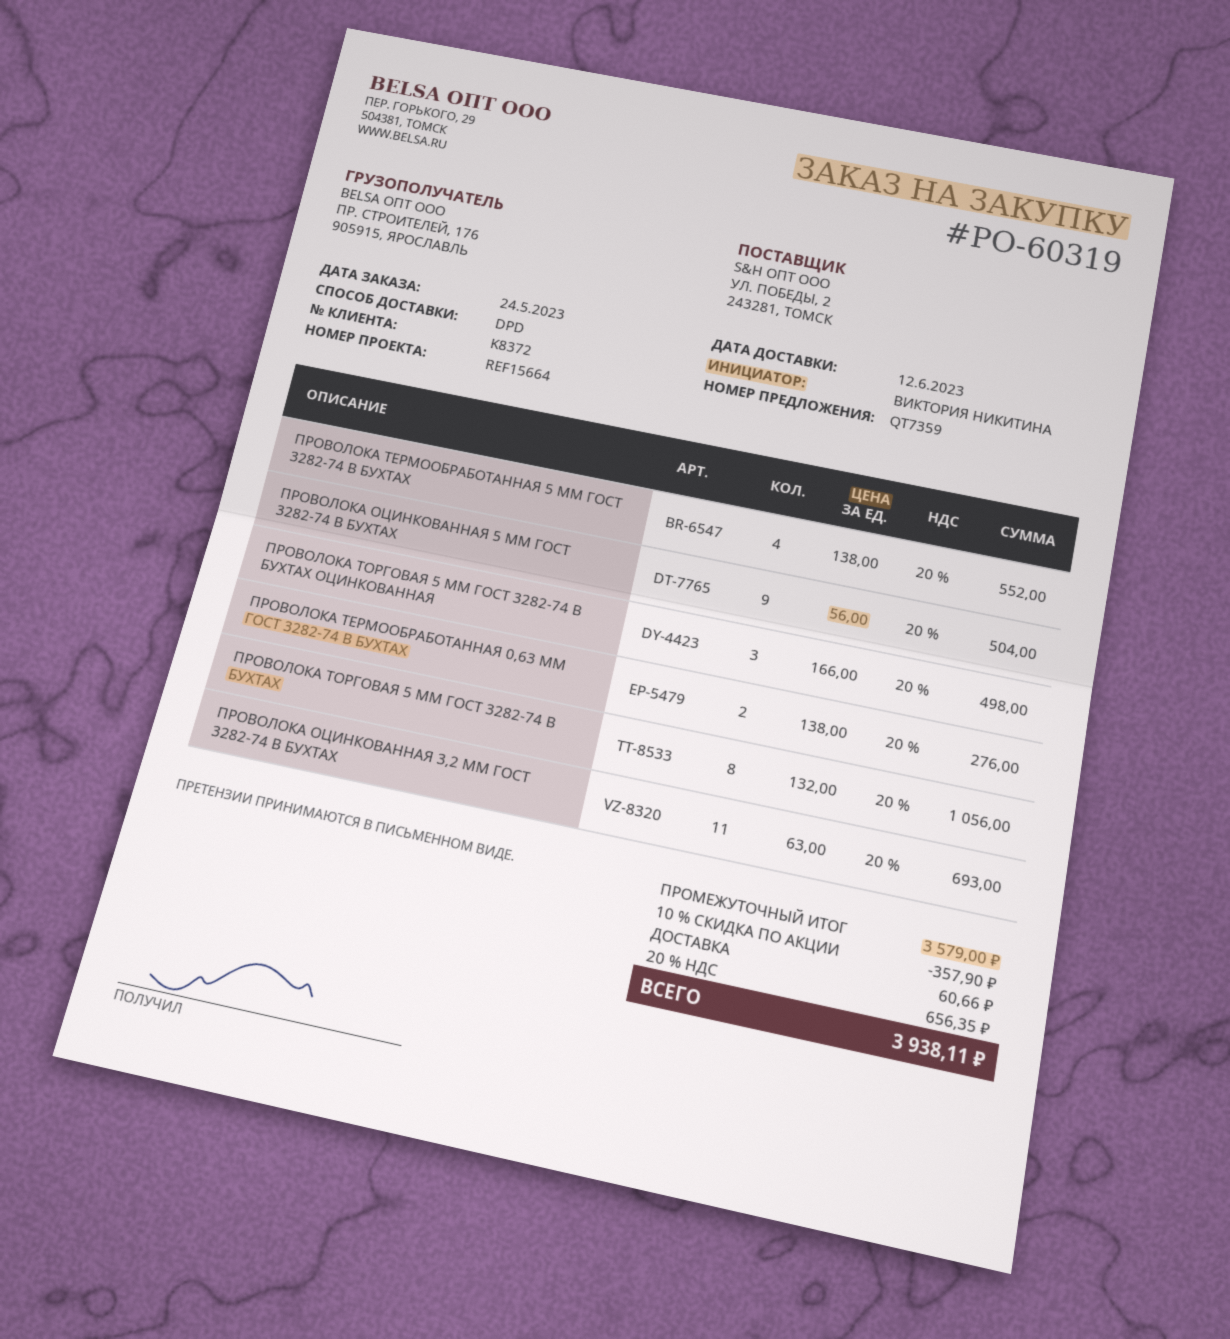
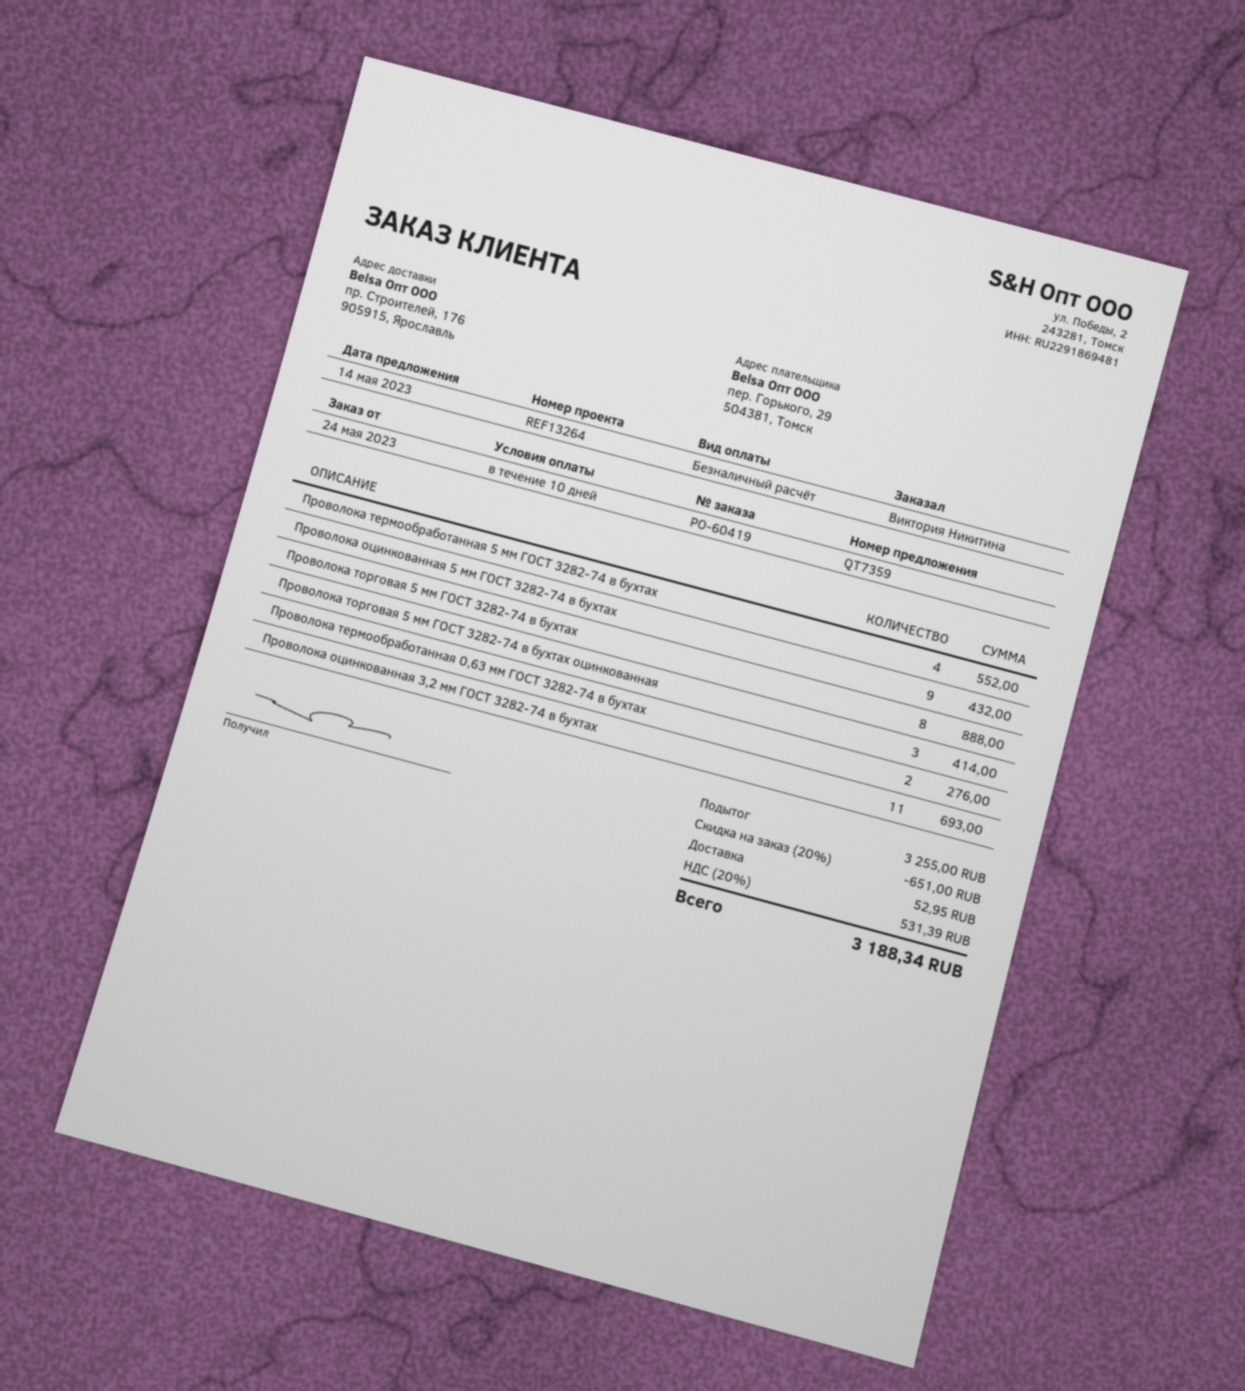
order number: PO-60319 -> PO-60419
reference: REF15664 -> REF13264
ПРОВОЛОКА ОЦИНКОВАННАЯ 5 ММ ГОСТ 3282-74 В БУХТАХ: 9 for 504.00 -> 9 for 432.00
ПРОВОЛОКА ТОРГОВАЯ 5 ММ ГОСТ 3282-74 В БУХТАХ ОЦИНКОВАННАЯ: 3 for 498.00 -> 3 for 414.00
ПРОВОЛОКА ТОРГОВАЯ 5 ММ ГОСТ 3282-74 В БУХТАХ: 8 for 1056.00 -> 8 for 888.00
subtotal: 3579.00 -> 3255.00
discount: 10% = 357.90 -> 20% = 651.00
shipping: 60.66 -> 52.95
tax: 20% = 656.35 -> 20% = 531.39
total: 3938.11 -> 3188.34

